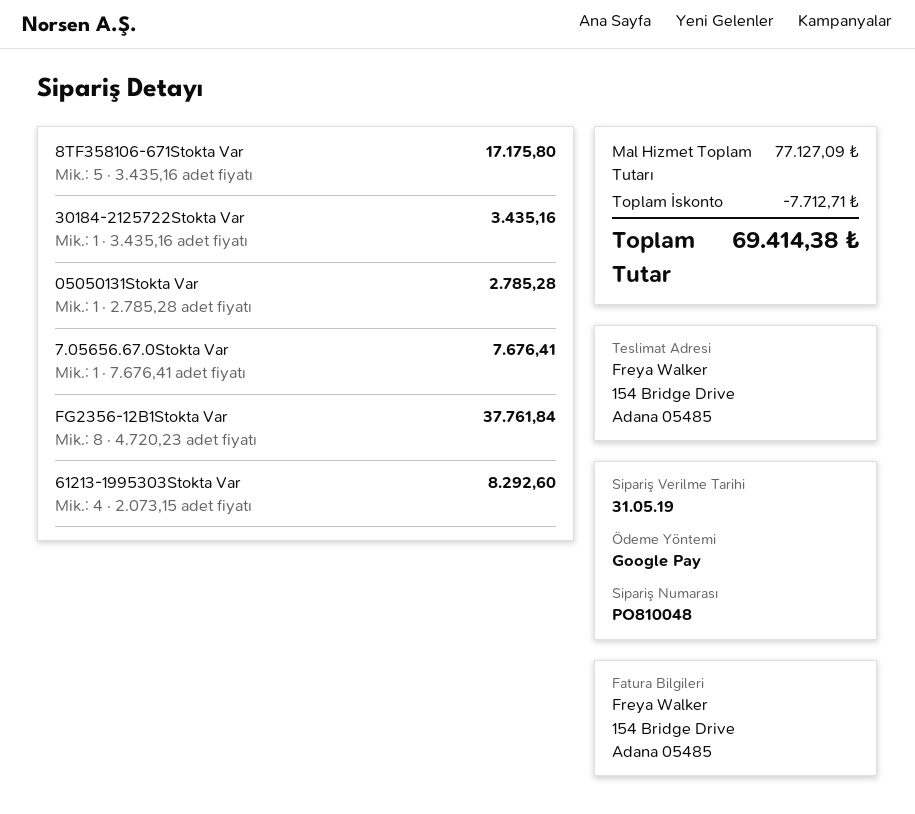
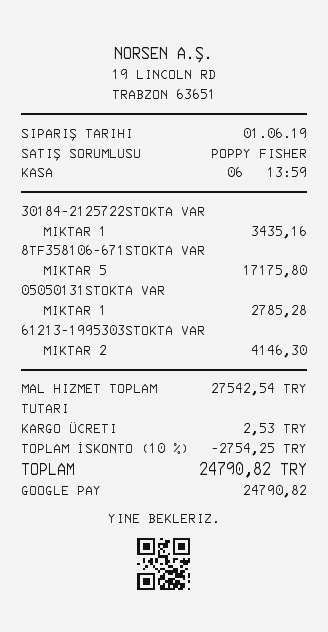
order date: 2019-05-31 -> 2019-06-01
7.05656.67.0Stokta Var: 1 for 7676.41 -> none
FG2356-12B1Stokta Var: 8 for 37761.84 -> none
61213-1995303Stokta Var: 4 for 8292.60 -> 2 for 4146.30
subtotal: 77127.09 -> 27542.54
discount: 7712.71 -> 2754.25
shipping: none -> 2.53
total: 69414.38 -> 24790.82

